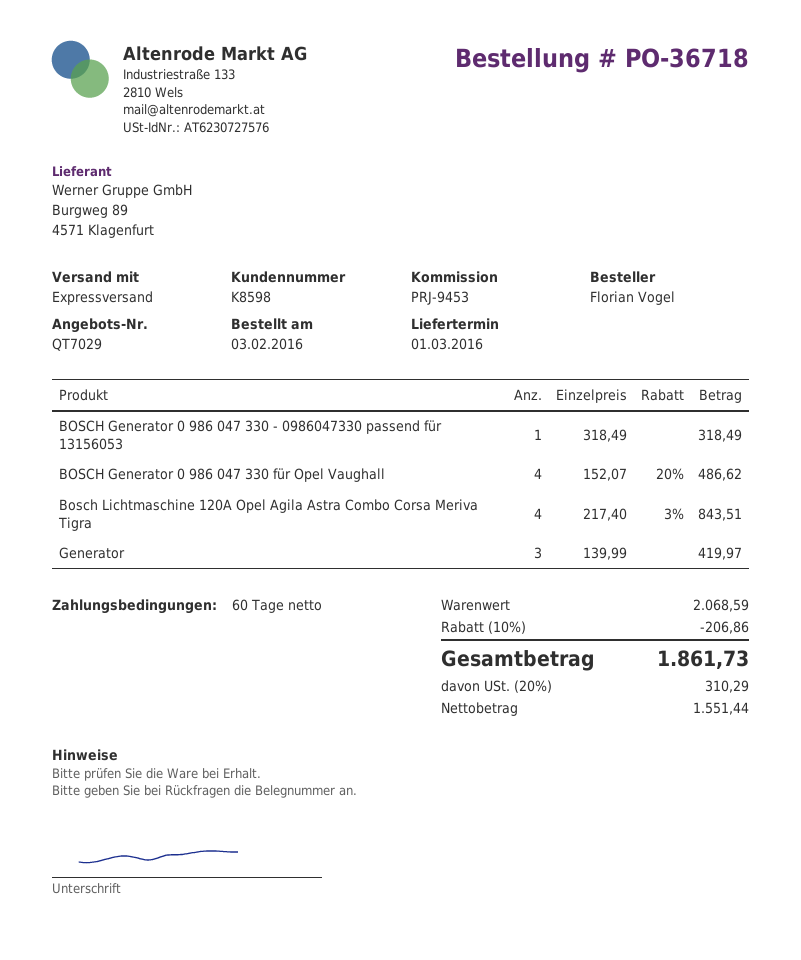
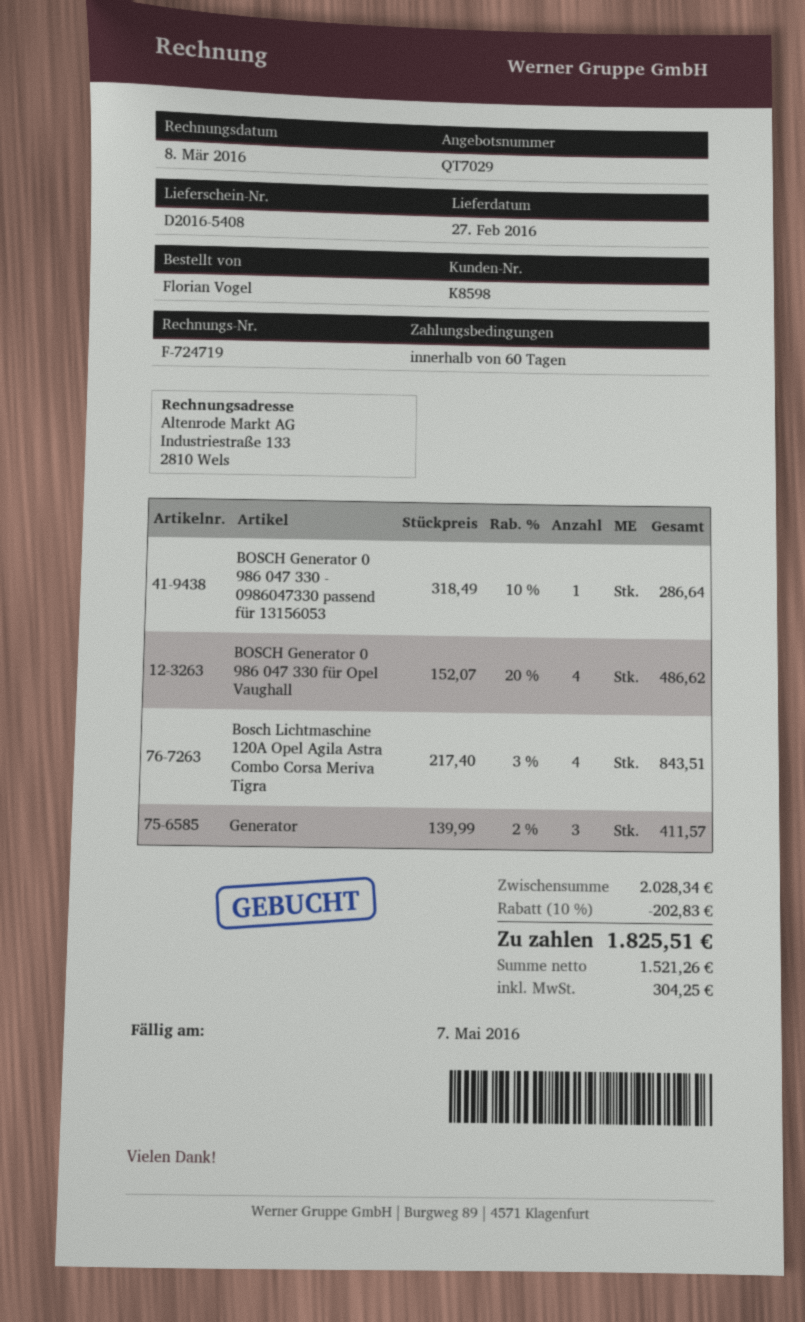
delivery date: 2016-03-01 -> 2016-02-27
BOSCH Generator 0 986 047 330 - 0986047330 passend für 13156053: 1 x 318.49 = 318.49 -> 1 x 318.49 - 10% = 286.64
Generator: 3 x 139.99 = 419.97 -> 3 x 139.99 - 2% = 411.57
subtotal: 2068.59 -> 2028.34
discount: 10% = 206.86 -> 10% = 202.83
net: 1551.44 -> 1521.26
tax: 310.29 -> 304.25
total: 1861.73 -> 1825.51

